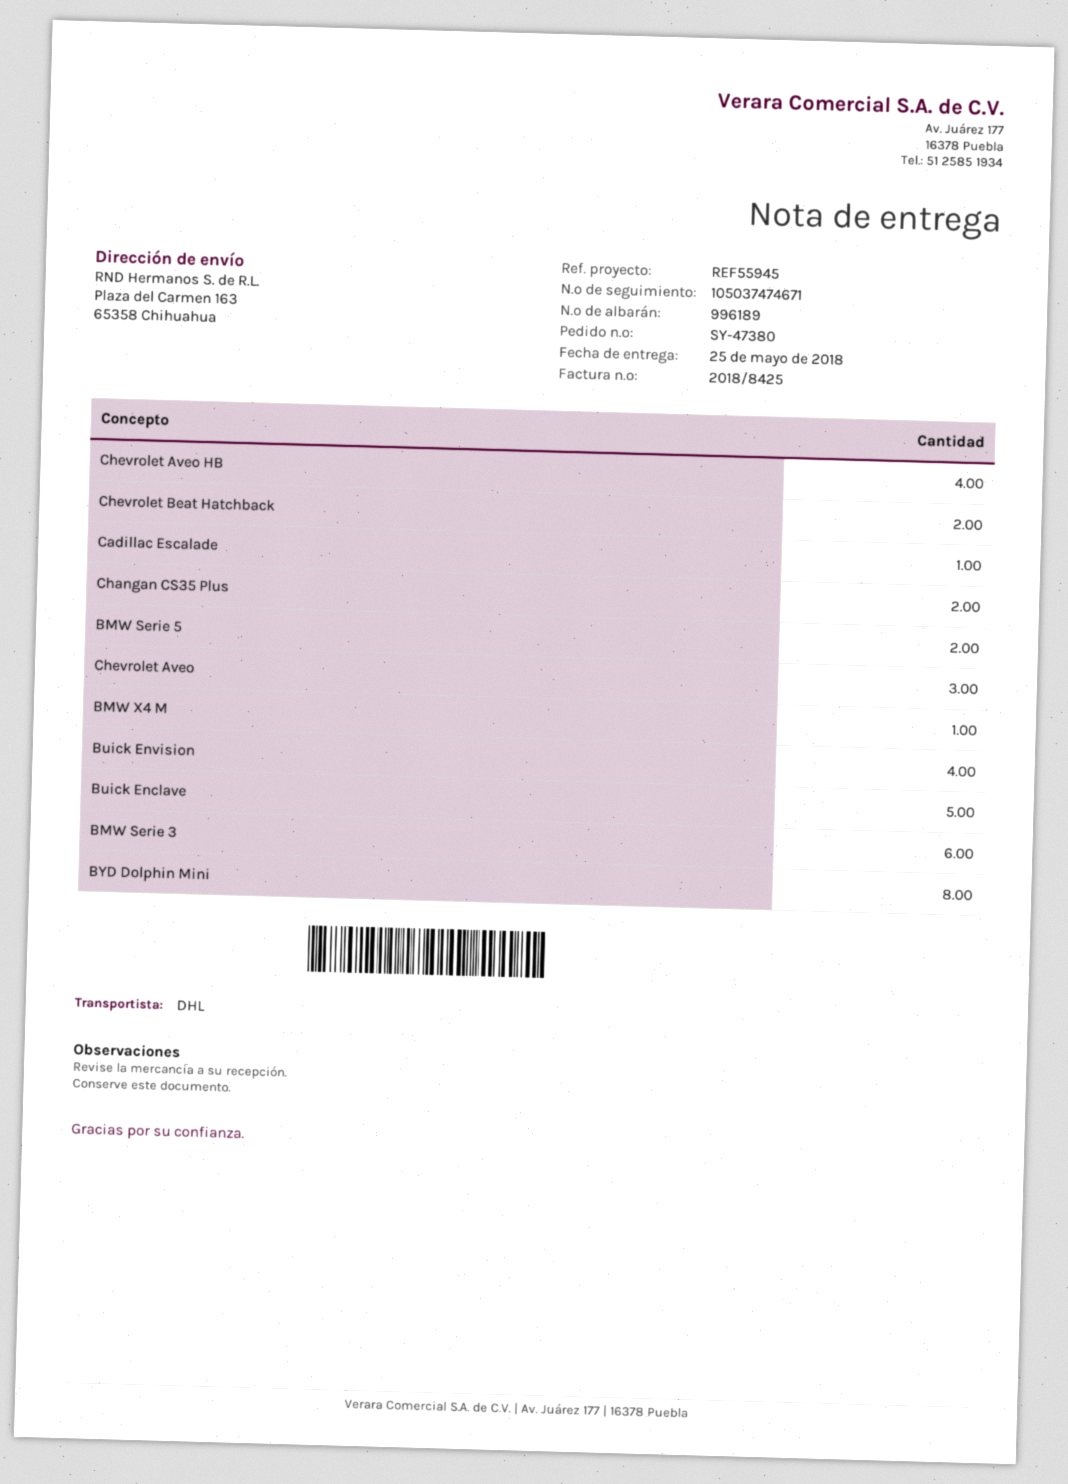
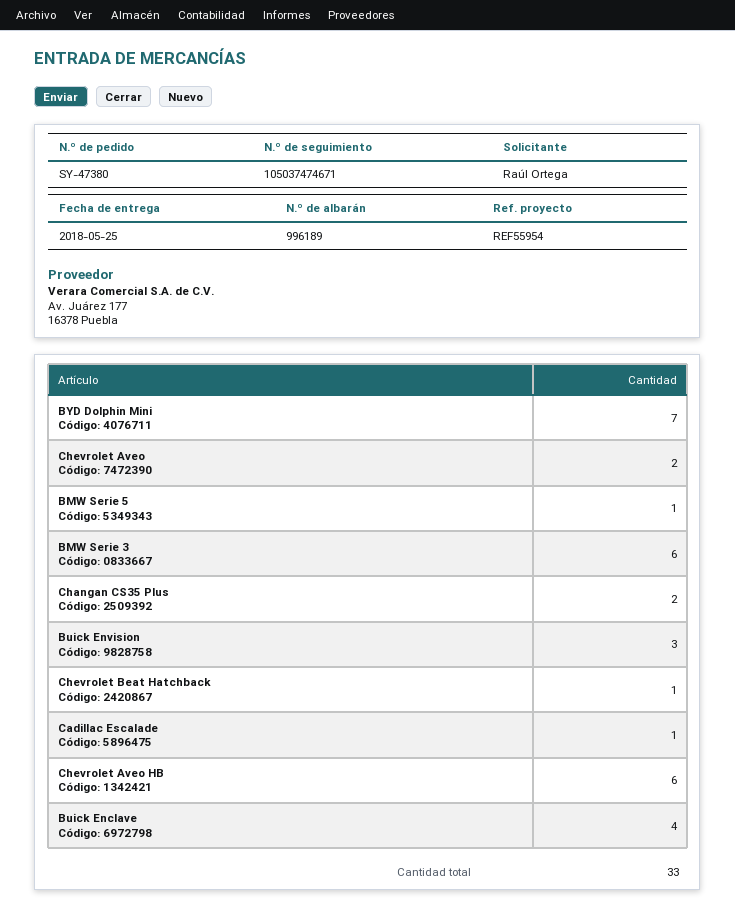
reference: REF55945 -> REF55954
Chevrolet Aveo HB: 4 -> 6
Chevrolet Beat Hatchback: 2 -> 1
BMW Serie 5: 2 -> 1
Chevrolet Aveo: 3 -> 2
BMW X4 M: 1 -> none
Buick Envision: 4 -> 3
Buick Enclave: 5 -> 4
BYD Dolphin Mini: 8 -> 7

